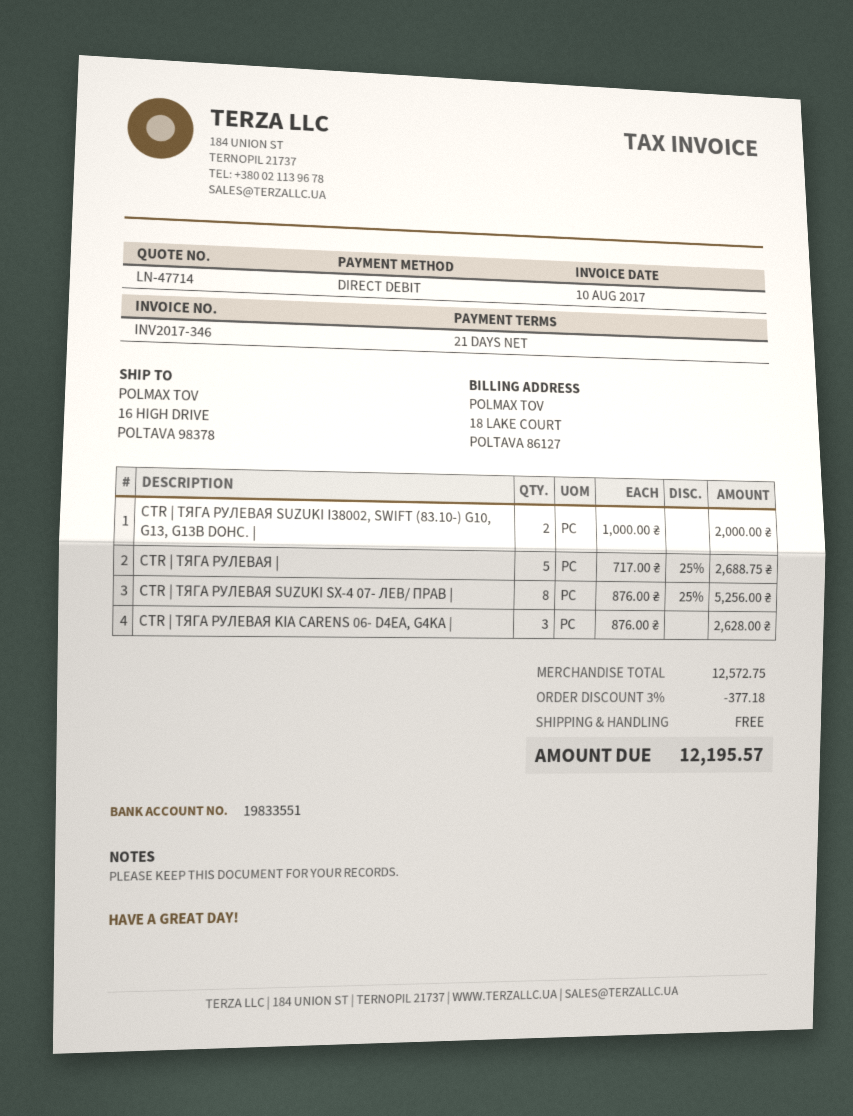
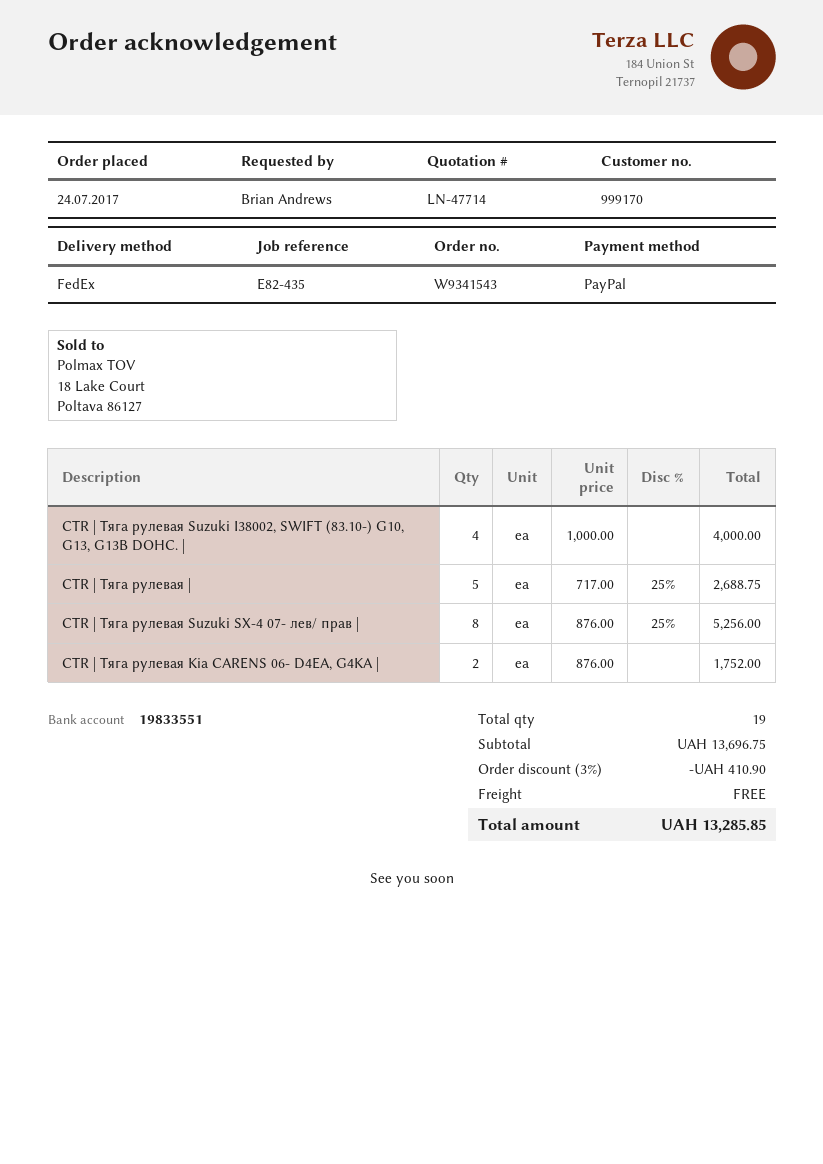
payment method: direct debit -> PayPal
CTR | ТЯГА РУЛЕВАЯ SUZUKI I38002, SWIFT (83.10-) G10, G13, G13B DOHC. |: 2 x 1000.00 = 2000.00 -> 4 x 1000.00 = 4000.00
CTR | ТЯГА РУЛЕВАЯ KIA CARENS 06- D4EA, G4KA |: 3 x 876.00 = 2628.00 -> 2 x 876.00 = 1752.00
subtotal: 12572.75 -> 13696.75
discount: 3% = 377.18 -> 3% = 410.90
total: 12195.57 -> 13285.85

